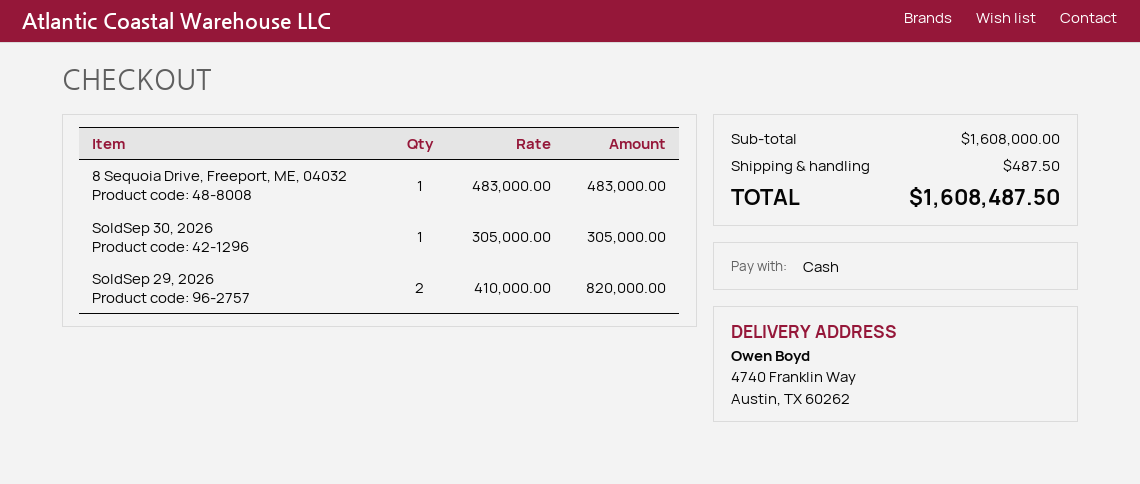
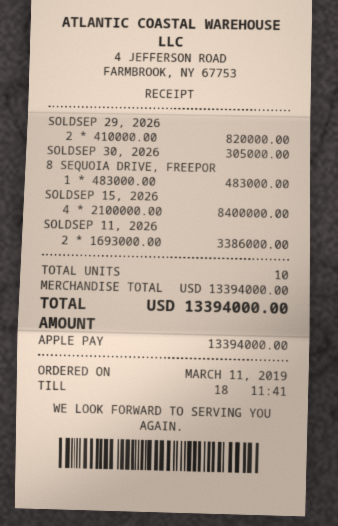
payment method: cash -> Apple Pay
SOLDSEP 15, 2026: none -> 4 x 2100000.00 = 8400000.00
SOLDSEP 11, 2026: none -> 2 x 1693000.00 = 3386000.00
subtotal: 1608000.00 -> 13394000.00
shipping: 487.50 -> none
total: 1608487.50 -> 13394000.00

